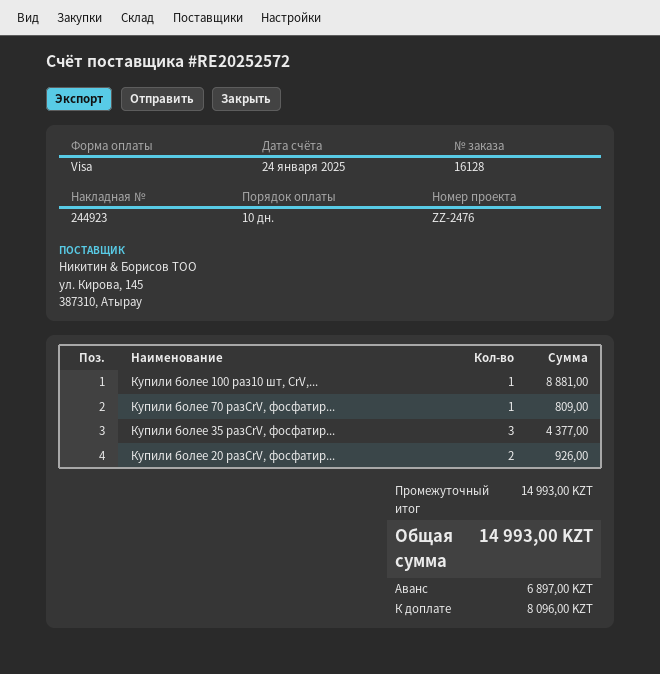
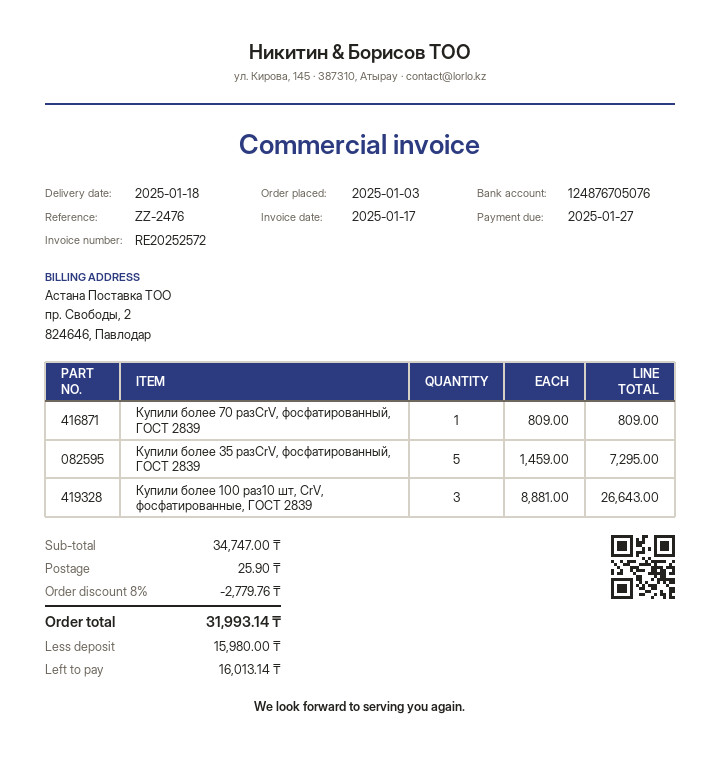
invoice date: 2025-01-24 -> 2025-01-17
Купили более 100 раз10 шт, CrV,...: 1 for 8881.00 -> 3 for 26643.00
Купили более 35 разCrV, фосфатир...: 3 for 4377.00 -> 5 for 7295.00
Купили более 20 разCrV, фосфатир...: 2 for 926.00 -> none
subtotal: 14993.00 -> 34747.00
discount: none -> 8% = 2779.76
shipping: none -> 25.90
total: 14993.00 -> 31993.14
deposit: 6897.00 -> 15980.00
balance: 8096.00 -> 16013.14

